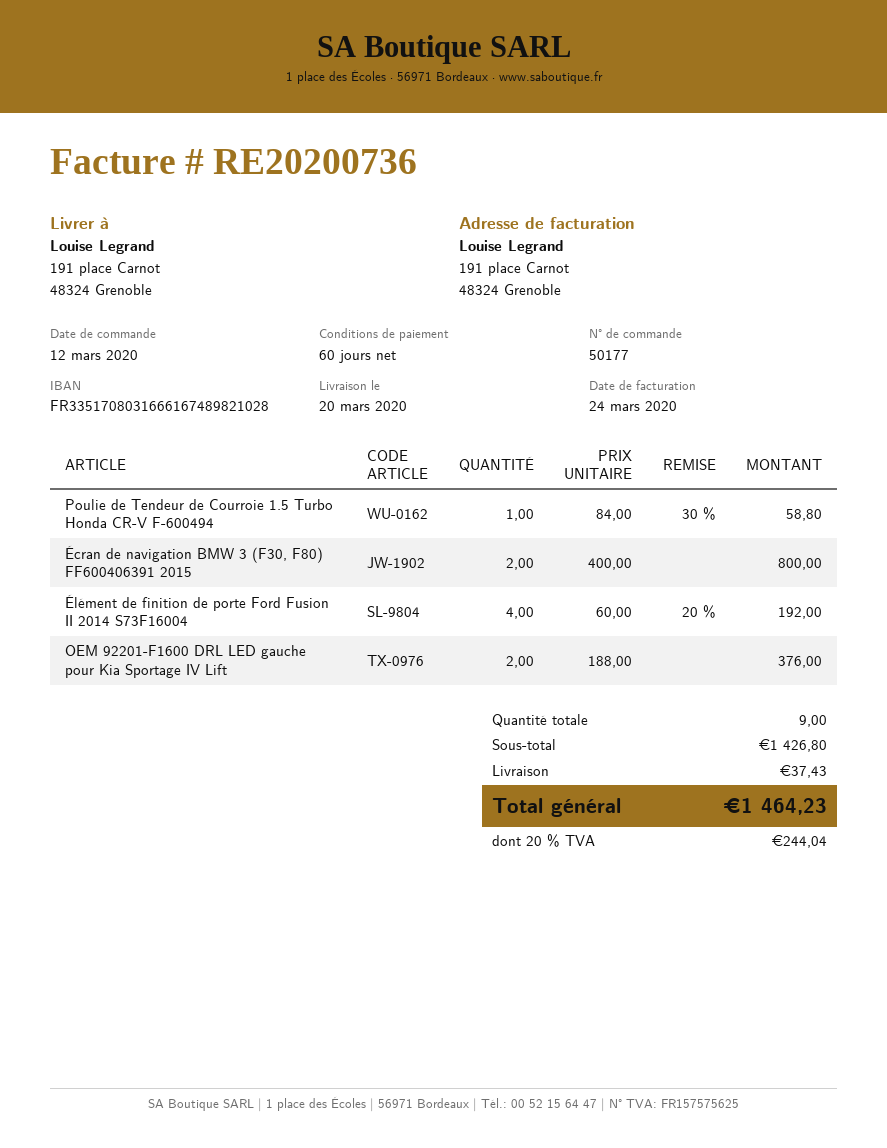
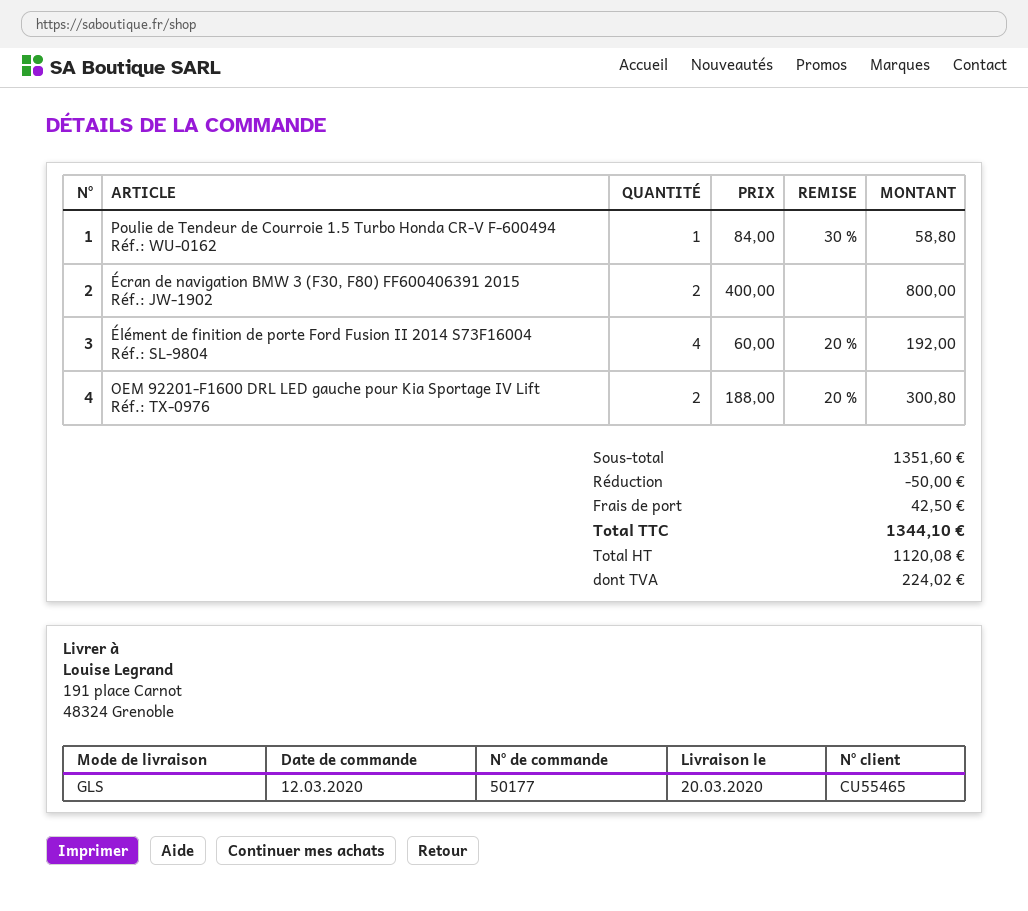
OEM 92201-F1600 DRL LED gauche pour Kia Sportage IV Lift: 2 x 188.00 = 376.00 -> 2 x 188.00 - 20% = 300.80
subtotal: 1426.80 -> 1351.60
discount: none -> 50.00
shipping: 37.43 -> 42.50
tax: 244.04 -> 224.02
total: 1464.23 -> 1344.10

